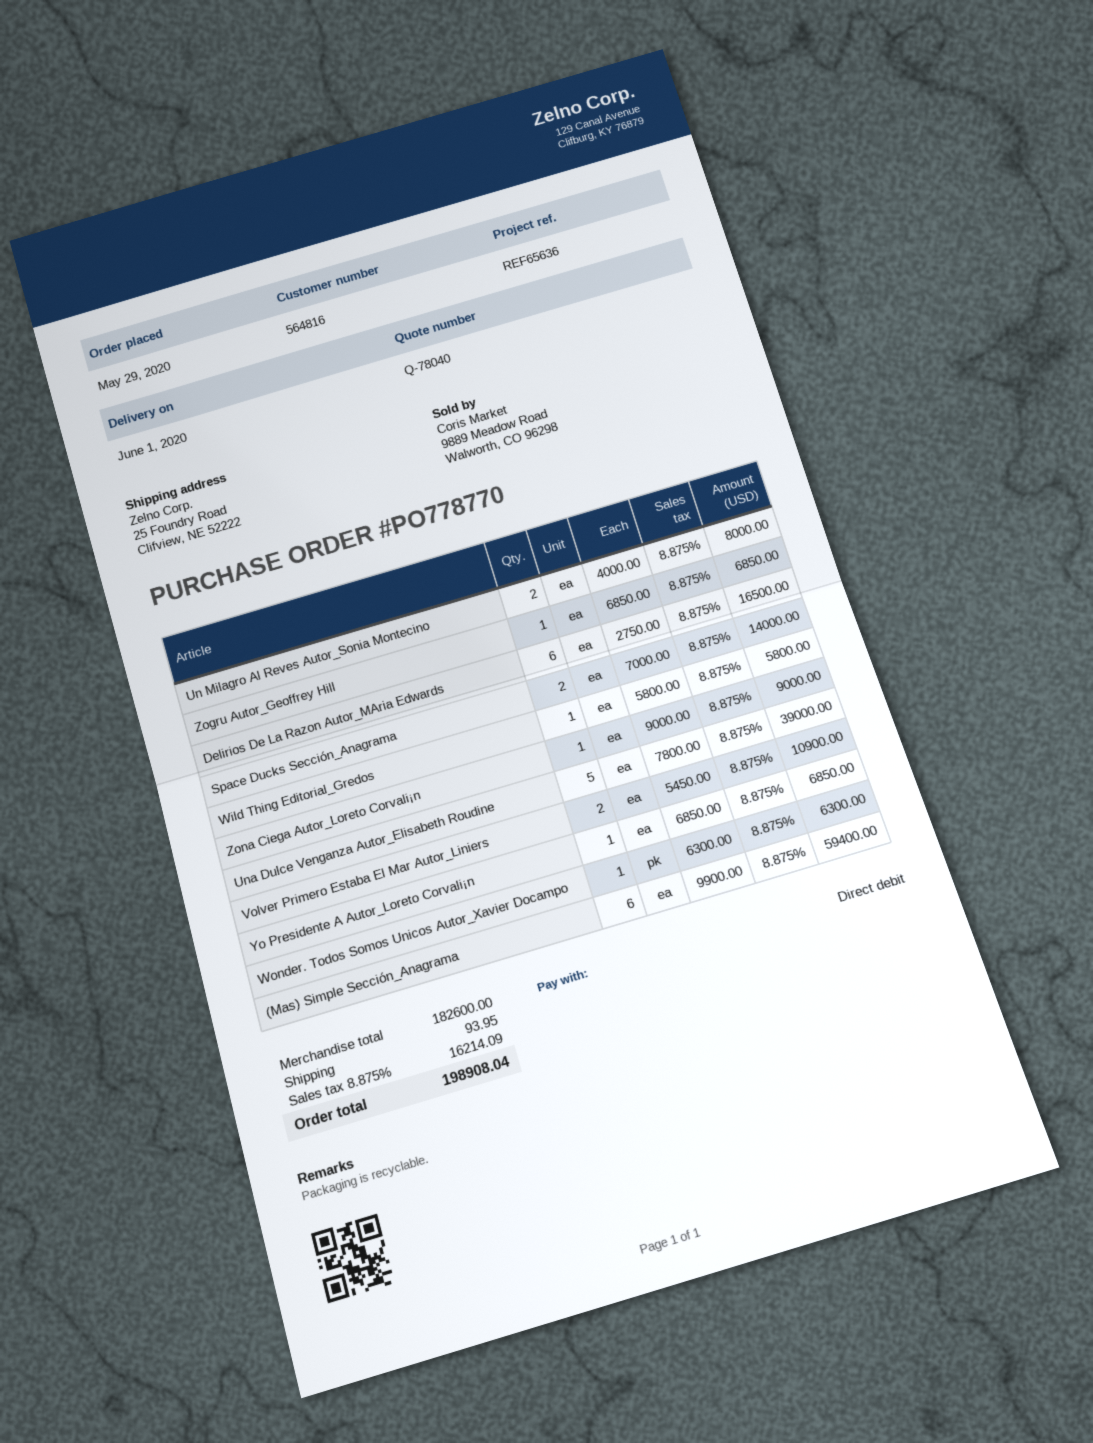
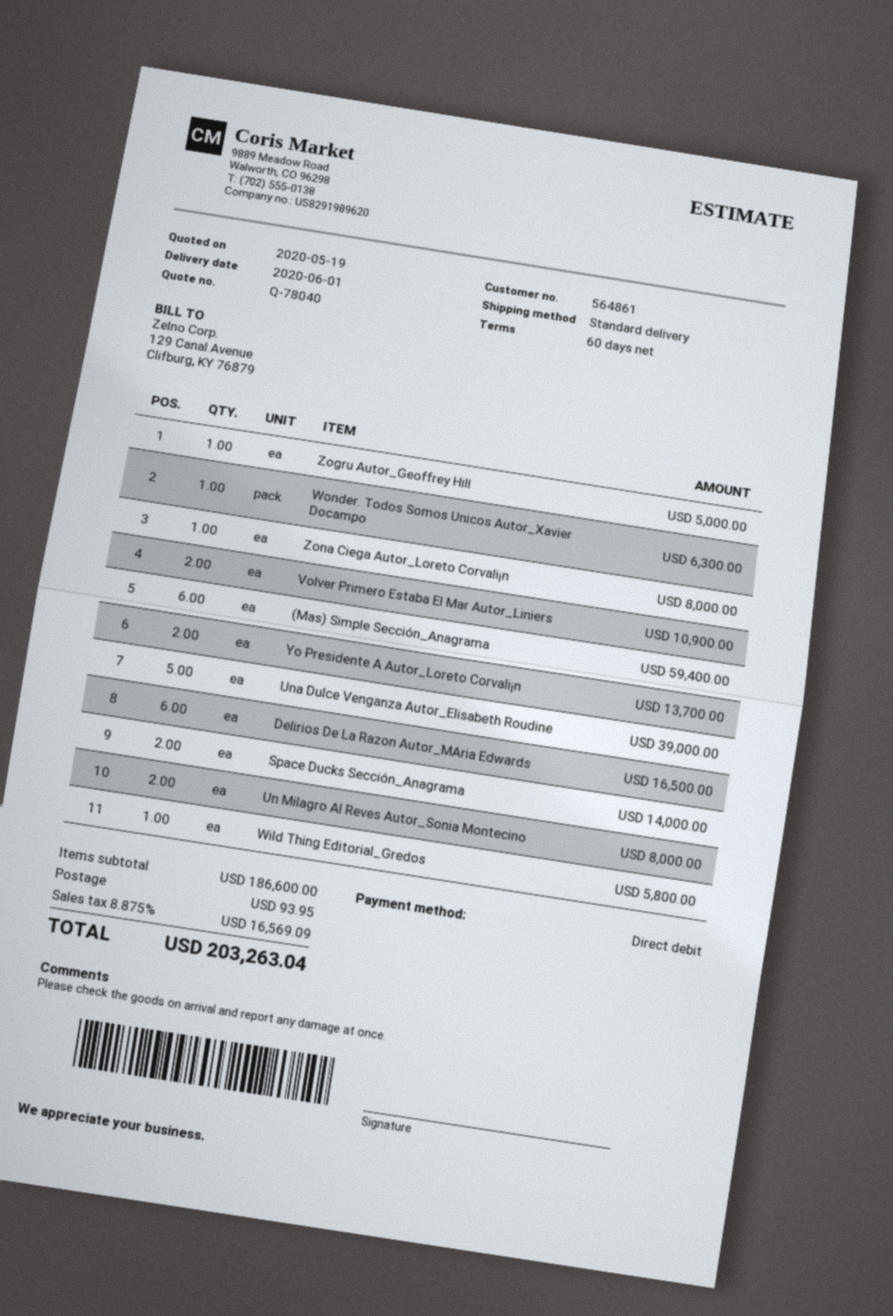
customer number: 564816 -> 564861
Zogru Autor_Geoffrey Hill: 1 for 6850.00 -> 1 for 5000.00
Zona Ciega Autor_Loreto Corvali¡n: 1 for 9000.00 -> 1 for 8000.00
Yo Presidente A Autor_Loreto Corvali¡n: 1 for 6850.00 -> 2 for 13700.00
subtotal: 182600.00 -> 186600.00
tax: 8.875% = 16214.09 -> 8.875% = 16569.09
total: 198908.04 -> 203263.04

